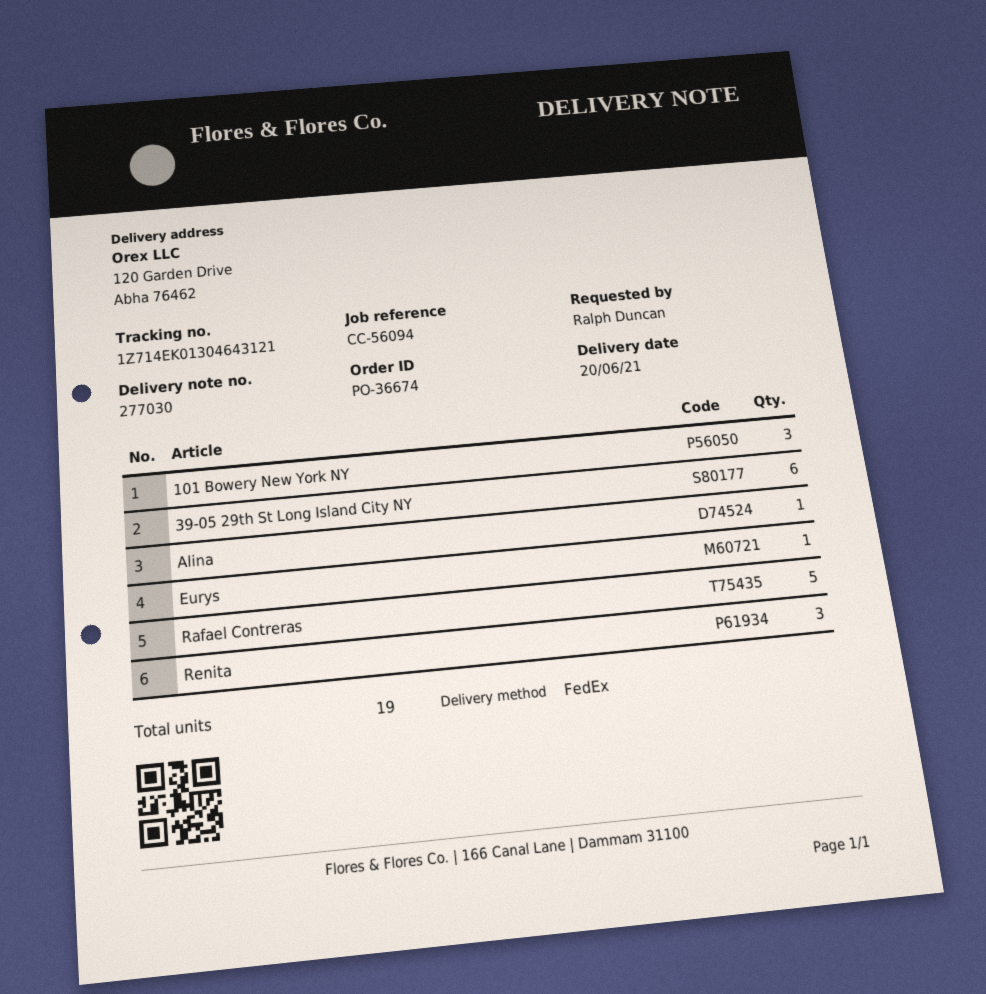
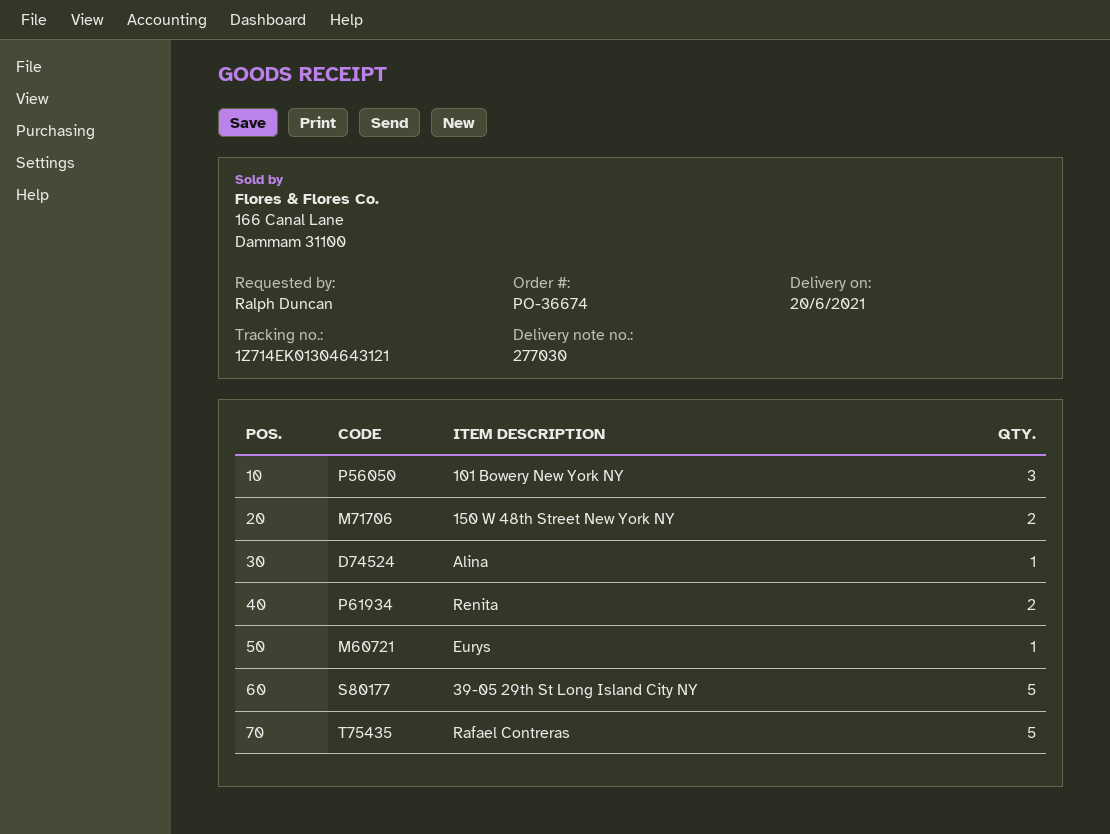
39-05 29th St Long Island City NY: 6 -> 5
Renita: 3 -> 2
150 W 48th Street New York NY: none -> 2

